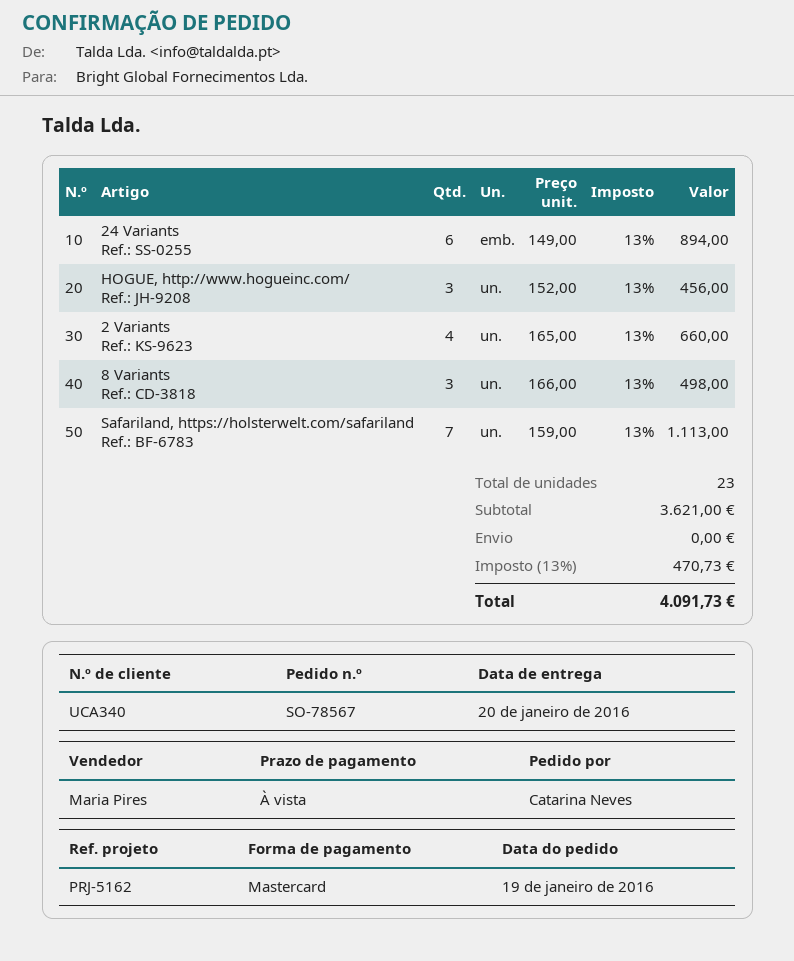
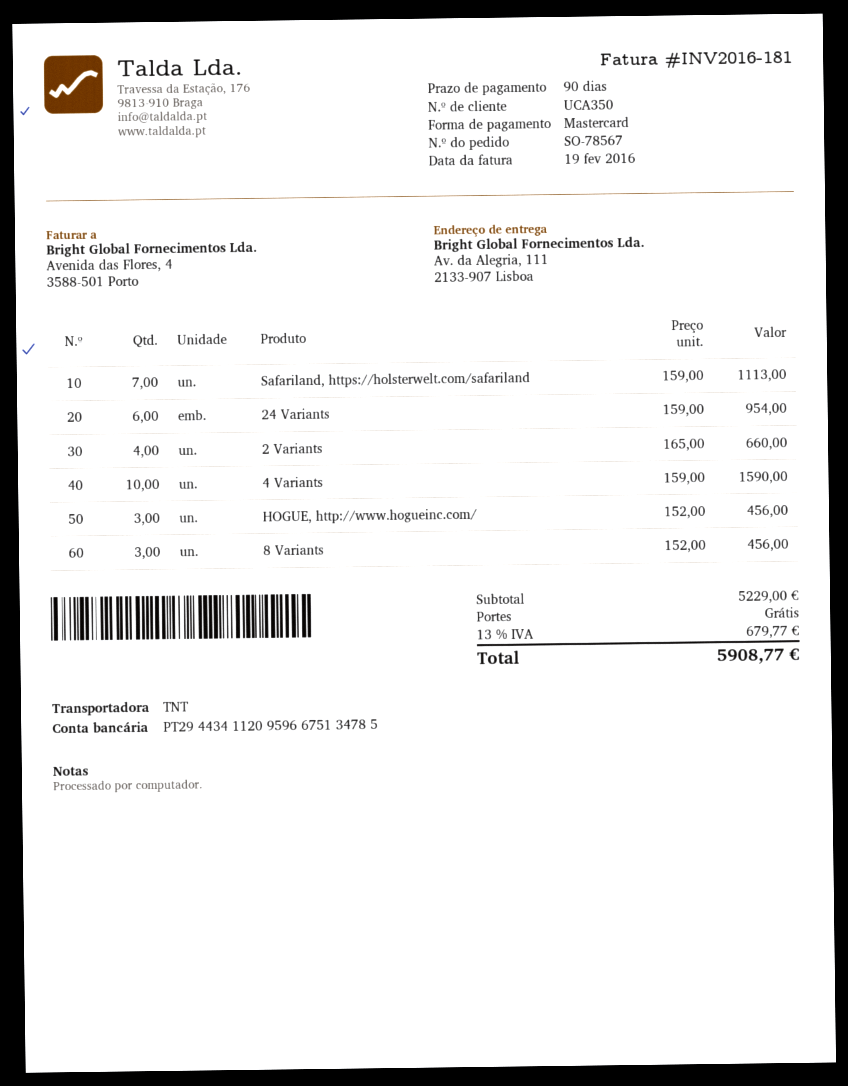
payment terms: on receipt -> 90 days
customer number: UCA340 -> UCA350
24 Variants: 6 x 149.00 = 894.00 -> 6 x 159.00 = 954.00
8 Variants: 3 x 166.00 = 498.00 -> 3 x 152.00 = 456.00
4 Variants: none -> 10 x 159.00 = 1590.00
subtotal: 3621.00 -> 5229.00
tax: 13% = 470.73 -> 13% = 679.77
total: 4091.73 -> 5908.77

